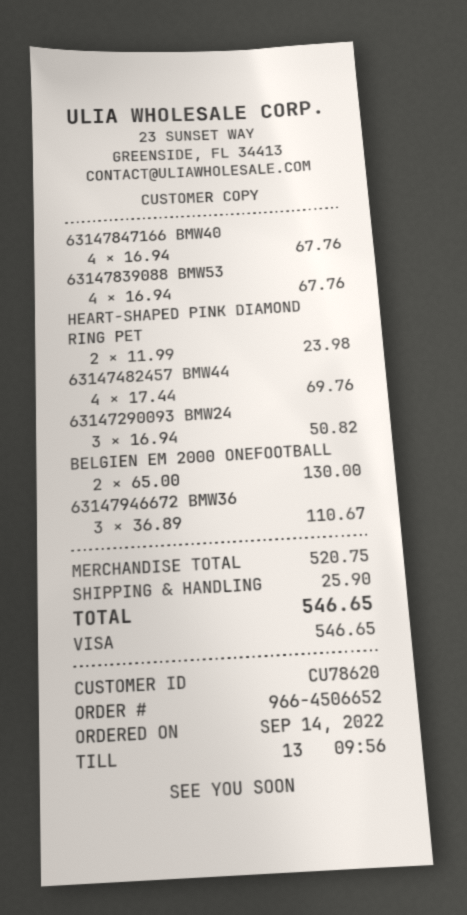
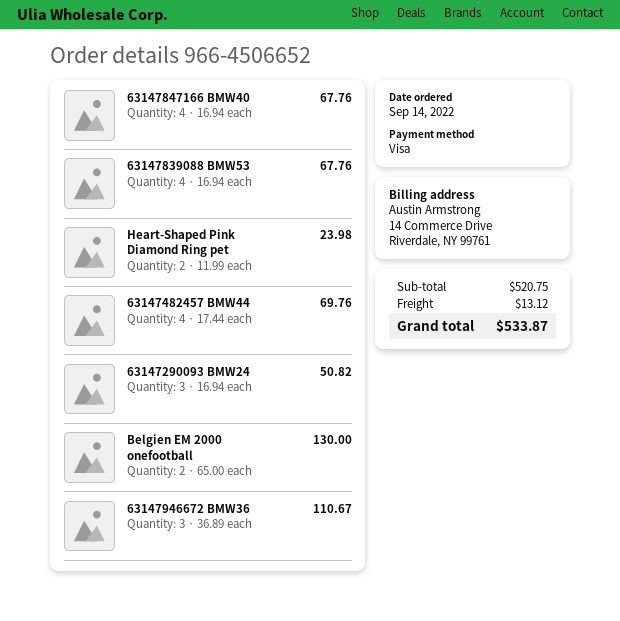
shipping: 25.90 -> 13.12
total: 546.65 -> 533.87

